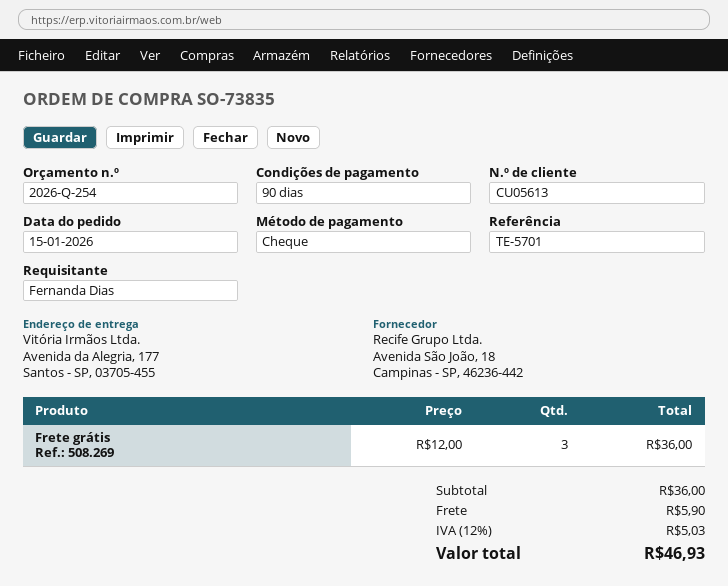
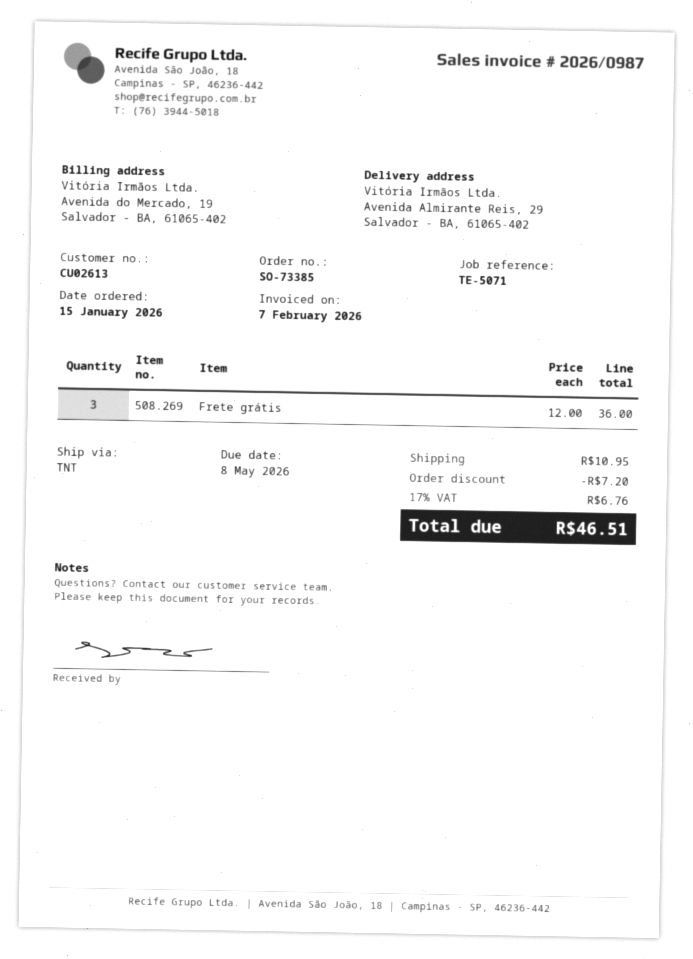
order number: SO-73835 -> SO-73385
customer number: CU05613 -> CU02613
reference: TE-5701 -> TE-5071
ship to: Avenida da Alegria, 177, Santos - SP, 03705-455 -> Avenida Almirante Reis, 29, Salvador - BA, 61065-402
discount: none -> 7.20
shipping: 5.90 -> 10.95
tax: 12% = 5.03 -> 17% = 6.76
total: 46.93 -> 46.51

